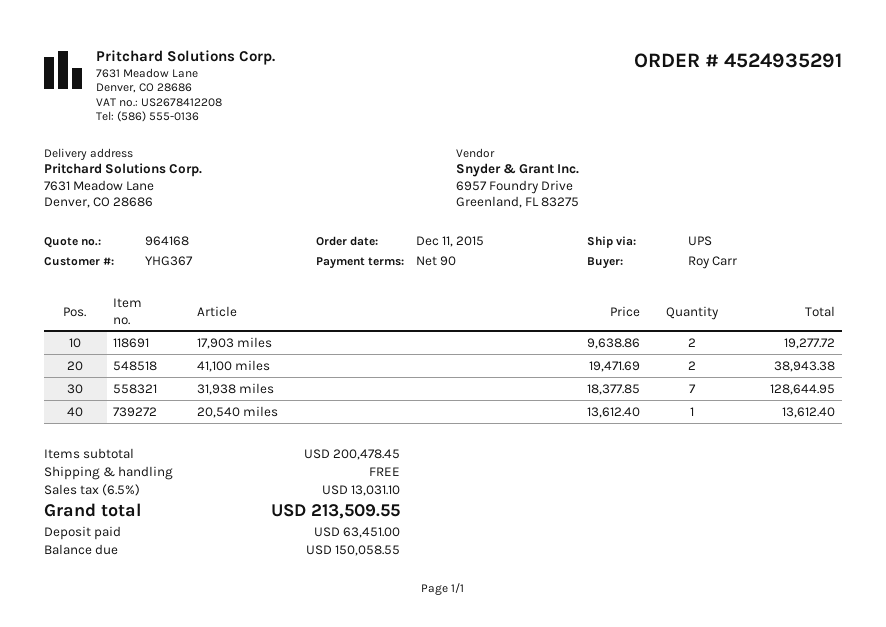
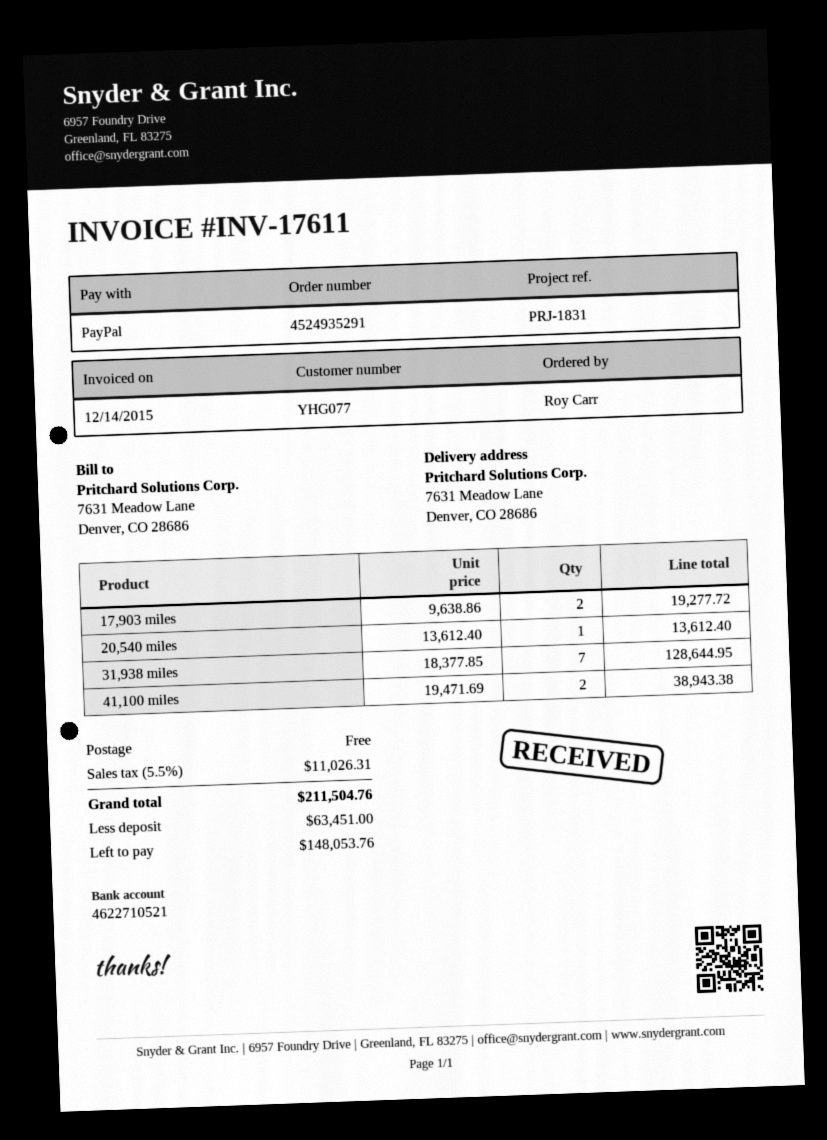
customer number: YHG367 -> YHG077
tax: 6.5% = 13031.10 -> 5.5% = 11026.31
total: 213509.55 -> 211504.76
balance: 150058.55 -> 148053.76

